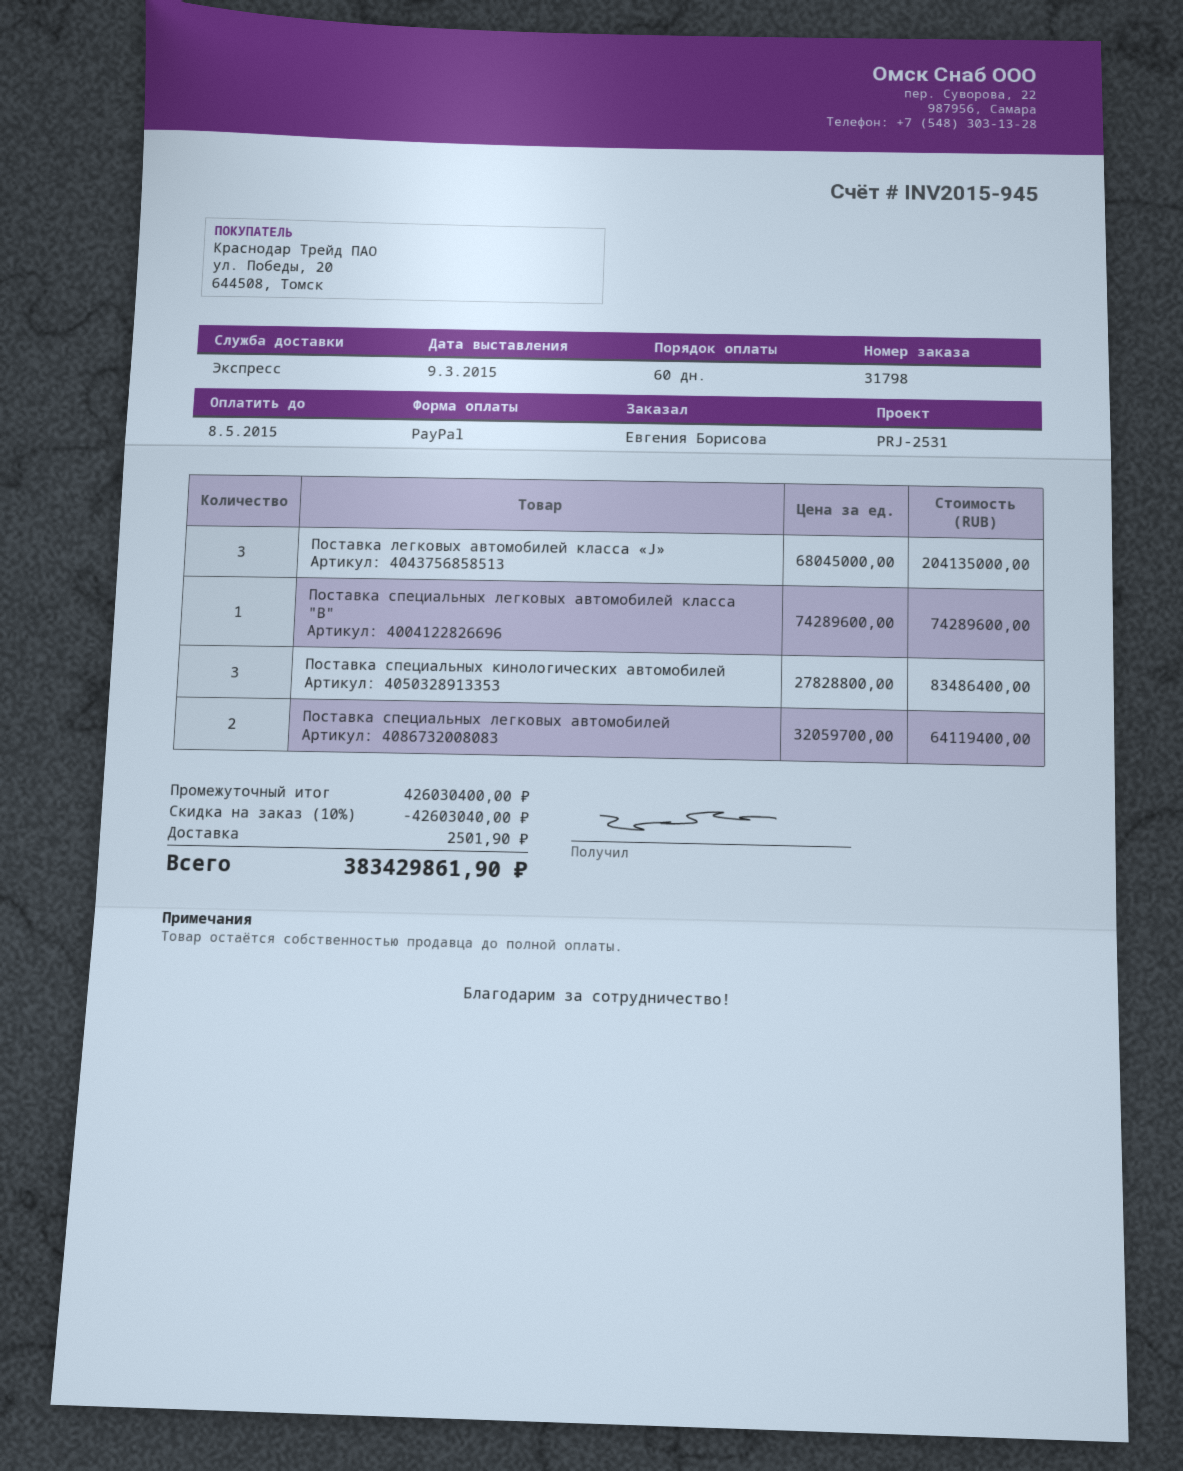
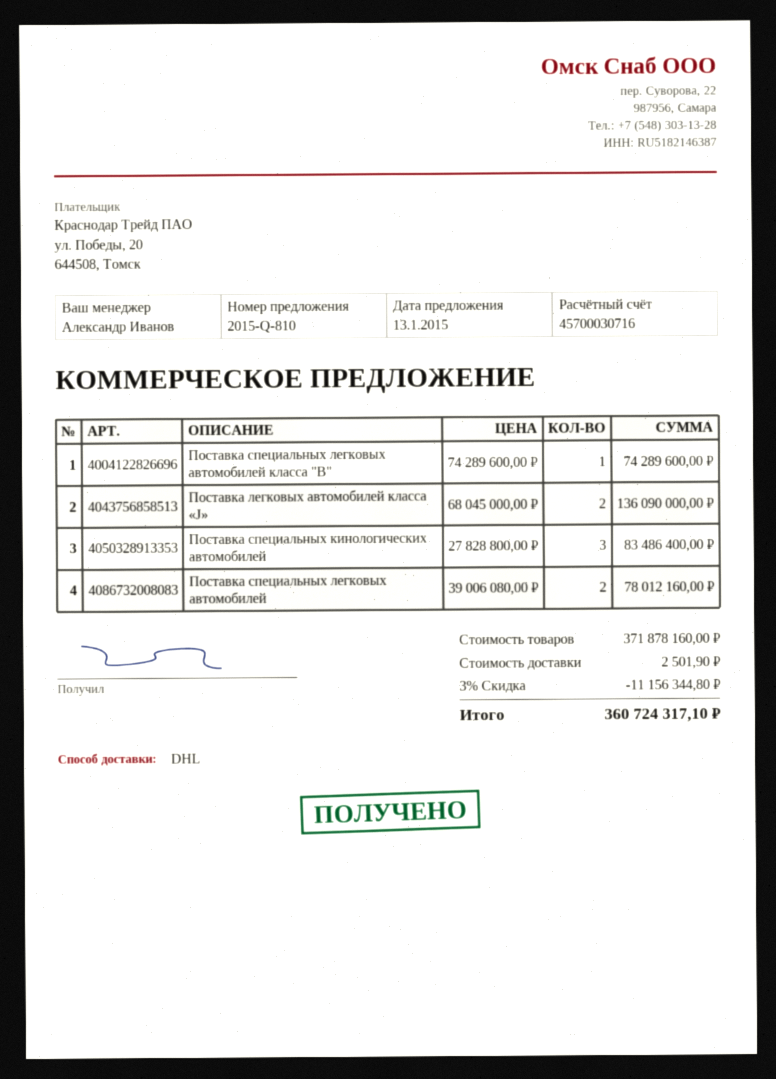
shipping method: express -> DHL
Поставка легковых автомобилей класса «J»: 3 x 68045000.00 = 204135000.00 -> 2 x 68045000.00 = 136090000.00
Поставка специальных легковых автомобилей: 2 x 32059700.00 = 64119400.00 -> 2 x 39006080.00 = 78012160.00
subtotal: 426030400.00 -> 371878160.00
discount: 10% = 42603040.00 -> 3% = 11156344.80
total: 383429861.90 -> 360724317.10

